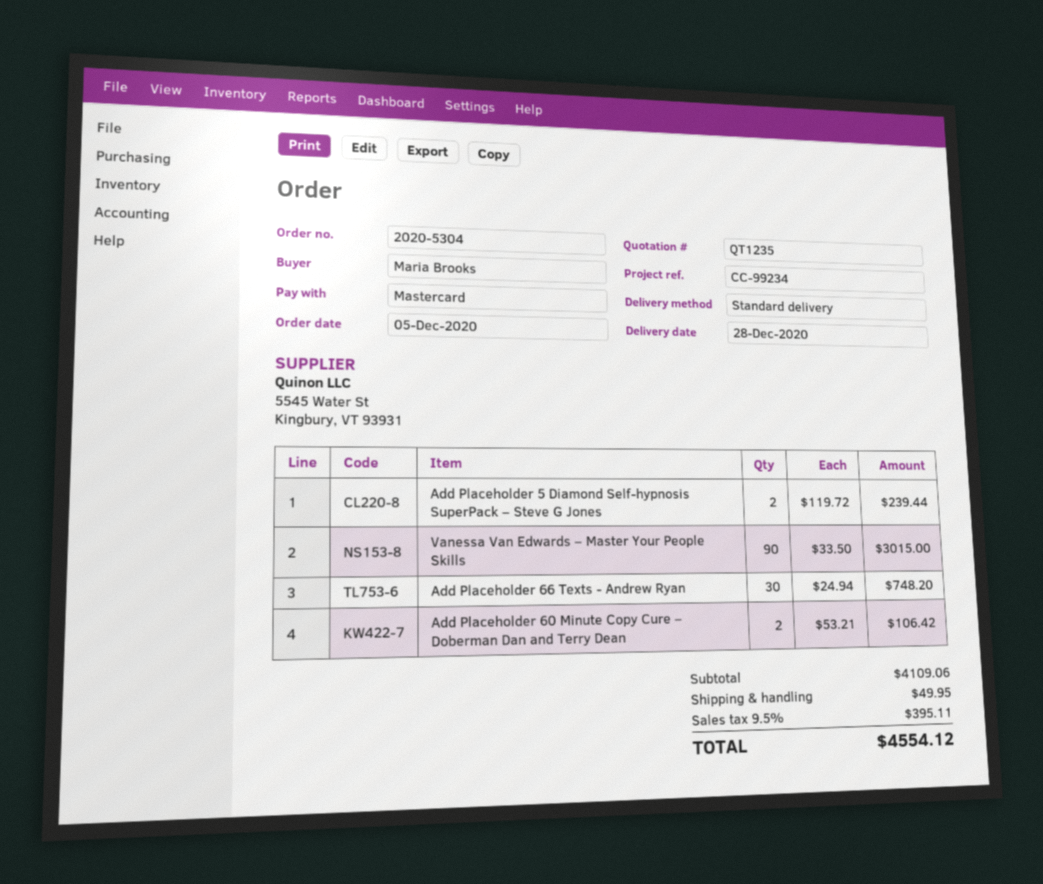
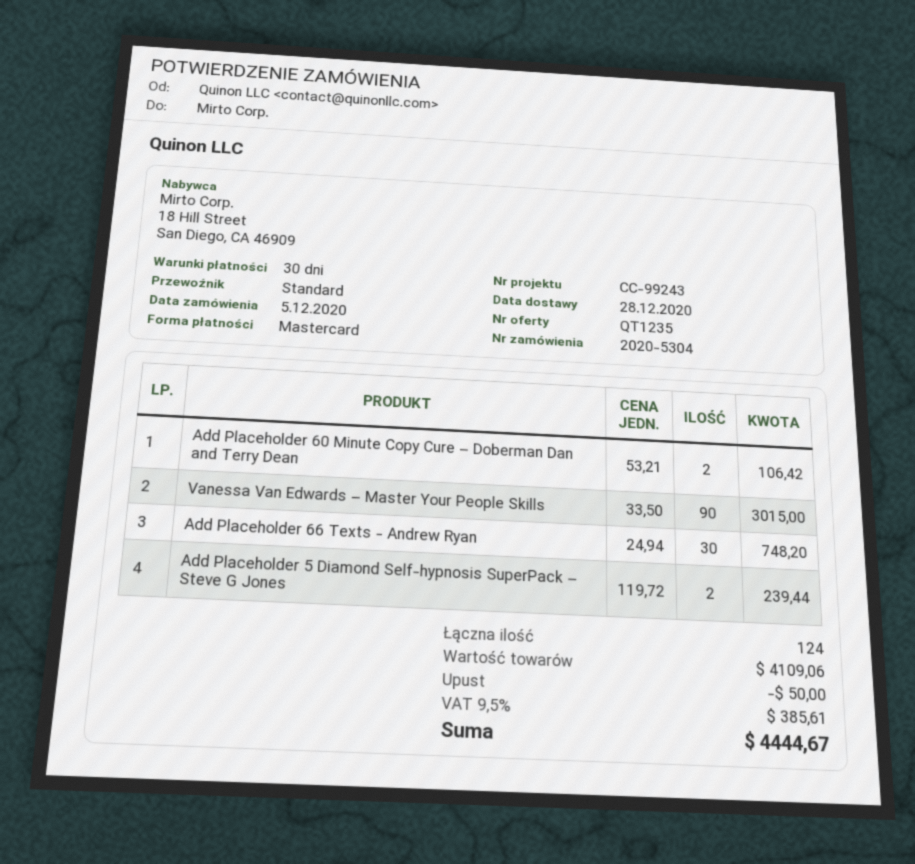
reference: CC-99234 -> CC-99243
discount: none -> 50.00
shipping: 49.95 -> none
tax: 9.5% = 395.11 -> 9.5% = 385.61
total: 4554.12 -> 4444.67

